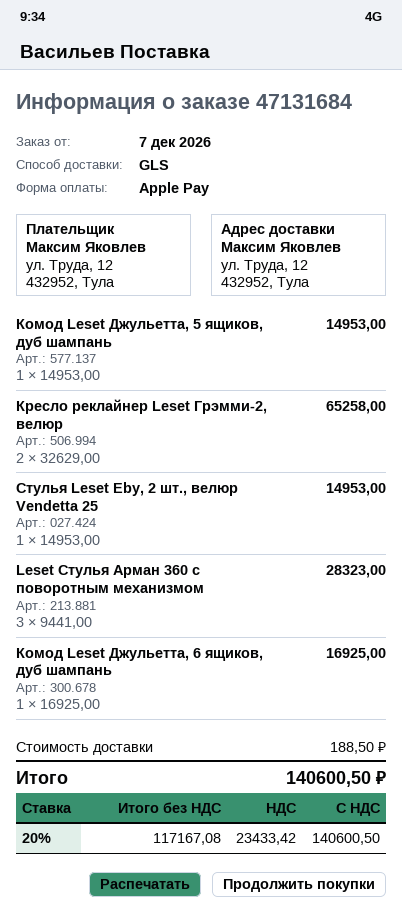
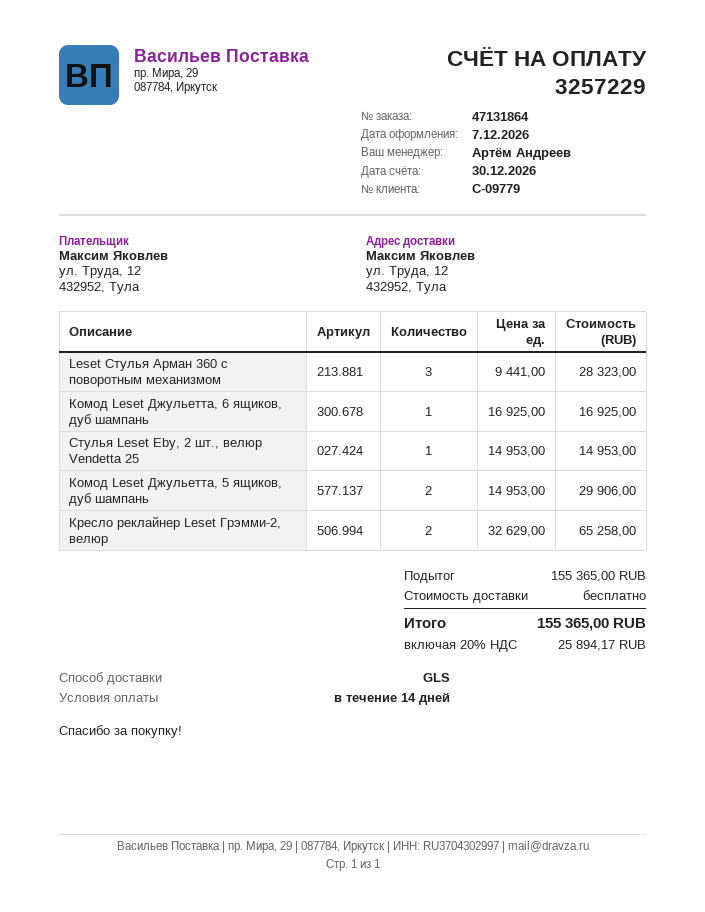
order number: 47131684 -> 47131864
Комод Leset Джульетта, 5 ящиков, дуб шампань: 1 x 14953.00 = 14953.00 -> 2 x 14953.00 = 29906.00
shipping: 188.50 -> 0.00
tax: 20% = 23433.42 -> 20% = 25894.17
total: 140600.50 -> 155365.00

